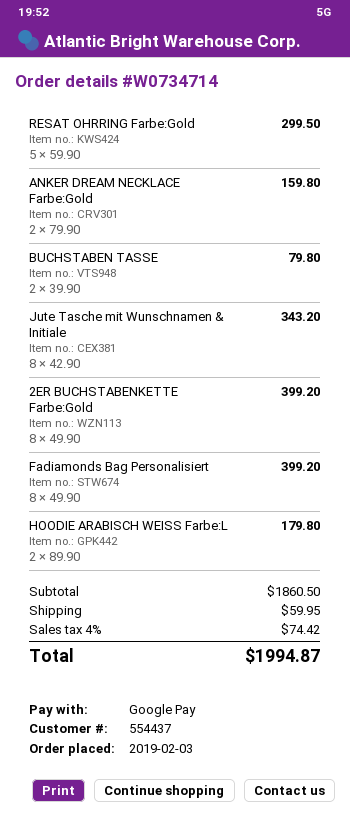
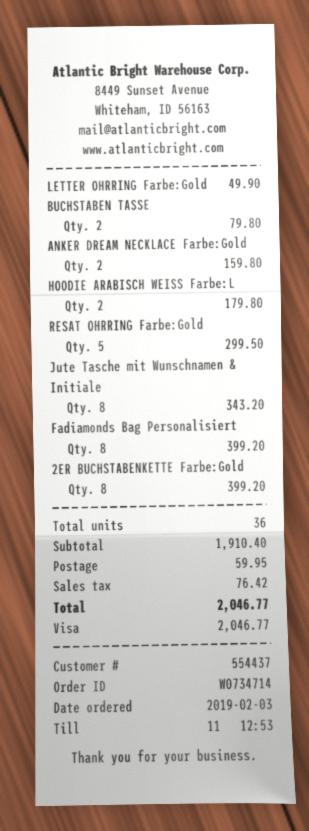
payment method: Google Pay -> Visa
LETTER OHRRING Farbe:Gold: none -> 1 for 49.90
subtotal: 1860.50 -> 1910.40
tax: 74.42 -> 76.42
total: 1994.87 -> 2046.77

